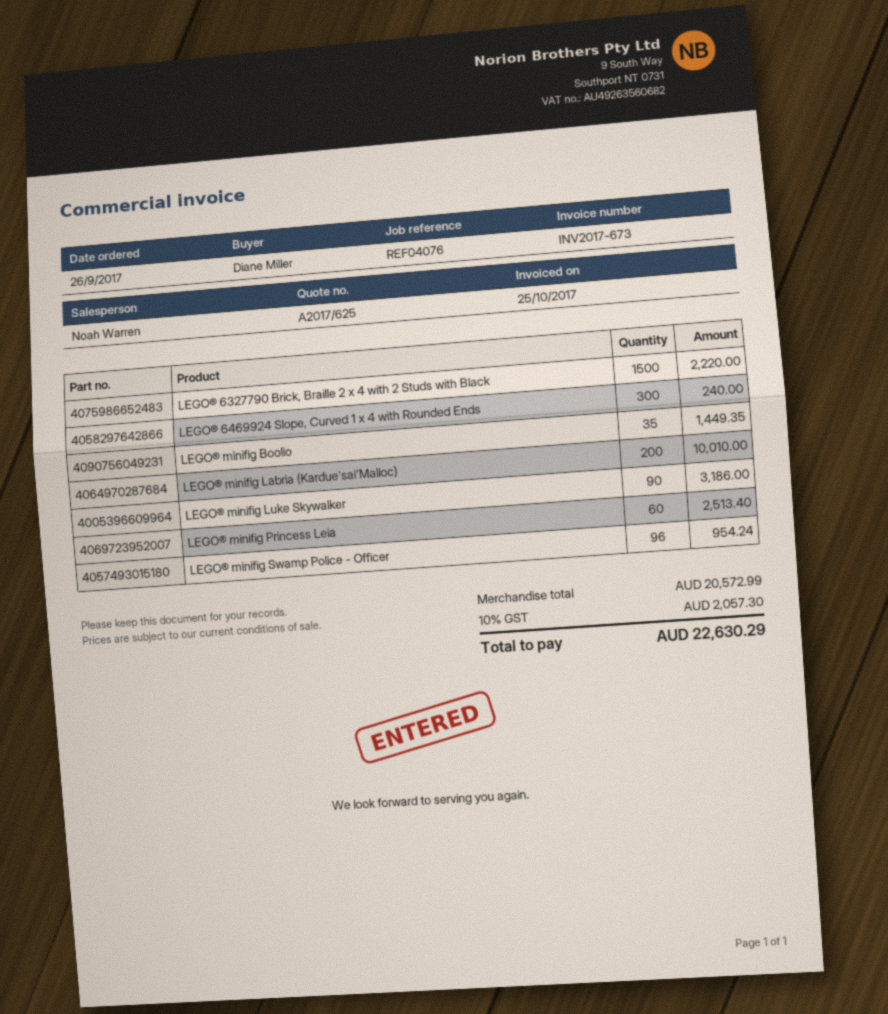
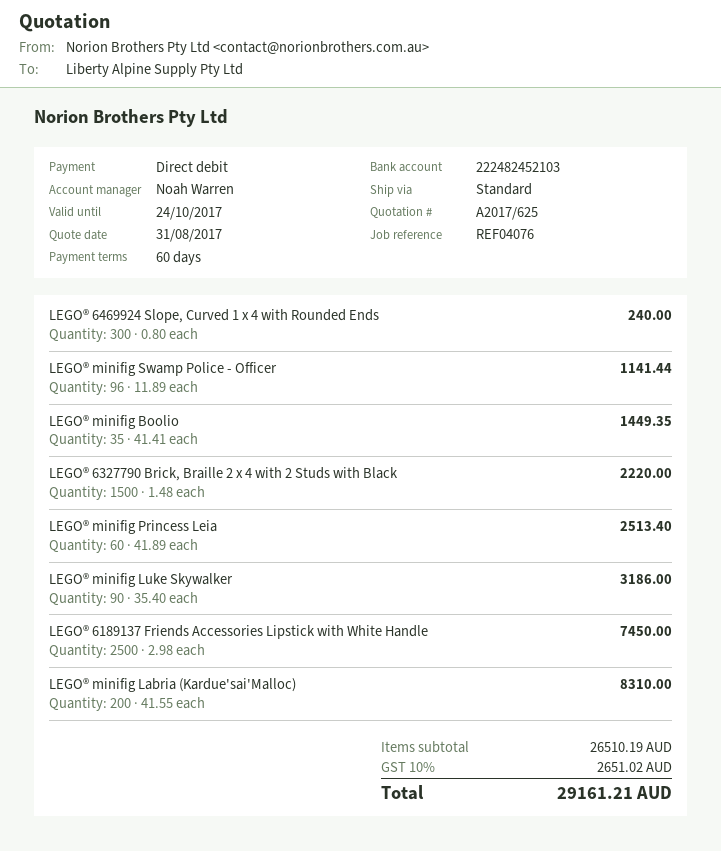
LEGO® minifig Labria (Kardue'sai'Malloc): 200 for 10010.00 -> 200 for 8310.00
LEGO® minifig Swamp Police - Officer: 96 for 954.24 -> 96 for 1141.44
LEGO® 6189137 Friends Accessories Lipstick with White Handle: none -> 2500 for 7450.00
subtotal: 20572.99 -> 26510.19
tax: 10% = 2057.30 -> 10% = 2651.02
total: 22630.29 -> 29161.21

